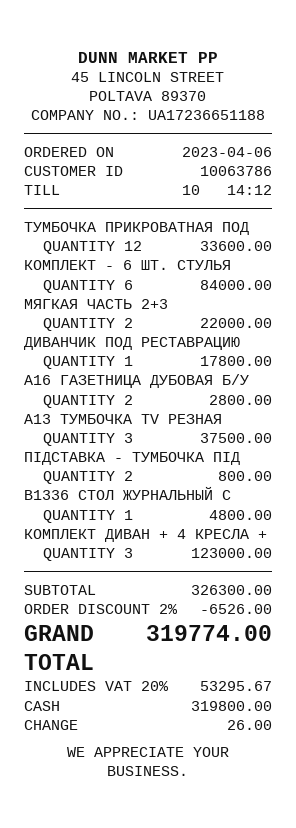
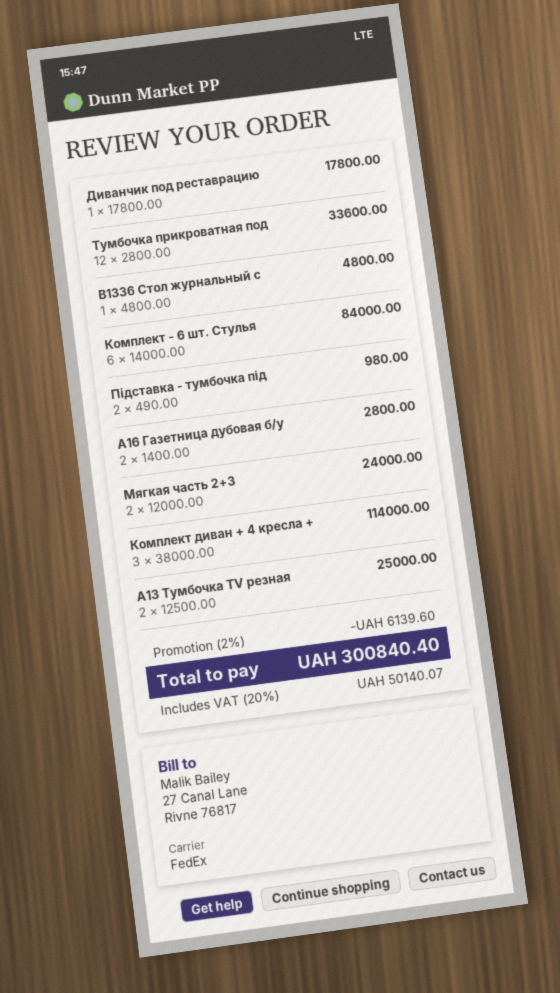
МЯГКАЯ ЧАСТЬ 2+3: 2 for 22000.00 -> 2 for 24000.00
А13 ТУМБОЧКА TV РЕЗНАЯ: 3 for 37500.00 -> 2 for 25000.00
ПІДСТАВКА - ТУМБОЧКА ПІД: 2 for 800.00 -> 2 for 980.00
КОМПЛЕКТ ДИВАН + 4 КРЕСЛА +: 3 for 123000.00 -> 3 for 114000.00
discount: 2% = 6526.00 -> 2% = 6139.60
tax: 20% = 53295.67 -> 20% = 50140.07
total: 319774.00 -> 300840.40

